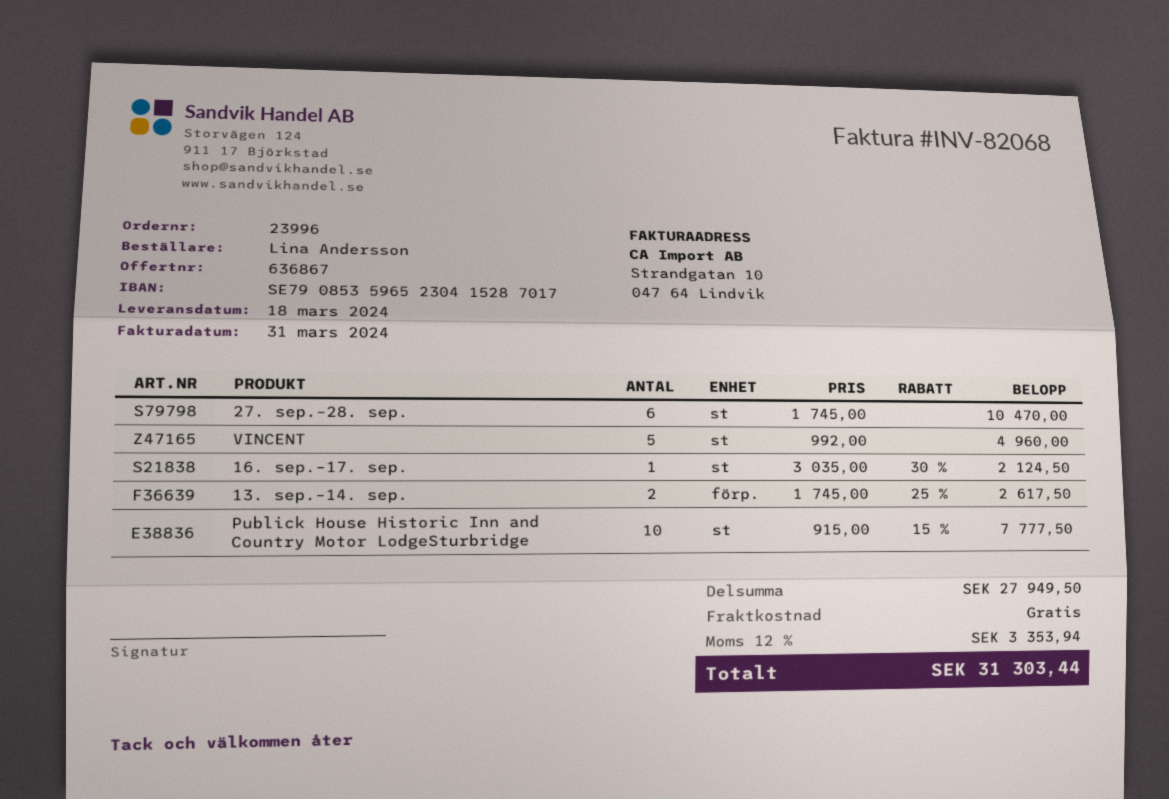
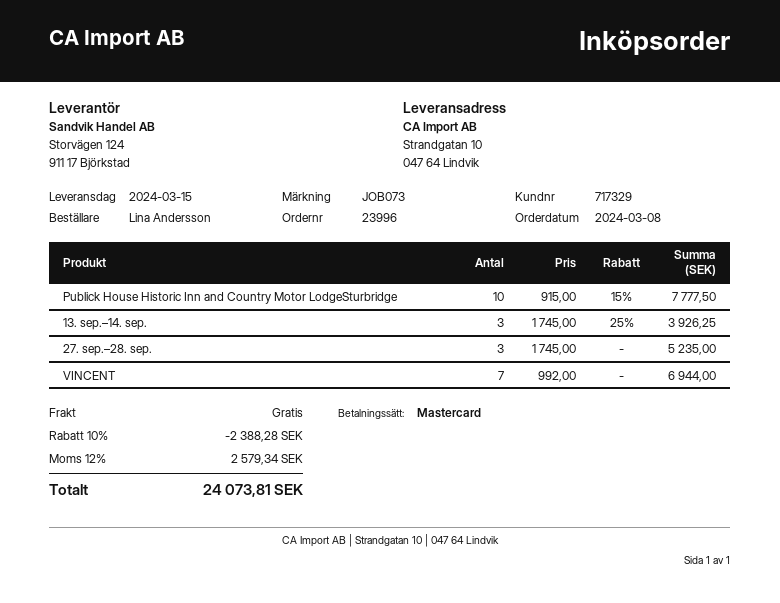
delivery date: 2024-03-18 -> 2024-03-15
27. sep.–28. sep.: 6 x 1745.00 = 10470.00 -> 3 x 1745.00 = 5235.00
VINCENT: 5 x 992.00 = 4960.00 -> 7 x 992.00 = 6944.00
16. sep.–17. sep.: 1 x 3035.00 - 30% = 2124.50 -> none
13. sep.–14. sep.: 2 x 1745.00 - 25% = 2617.50 -> 3 x 1745.00 - 25% = 3926.25
discount: none -> 10% = 2388.28
tax: 12% = 3353.94 -> 12% = 2579.34
total: 31303.44 -> 24073.81

